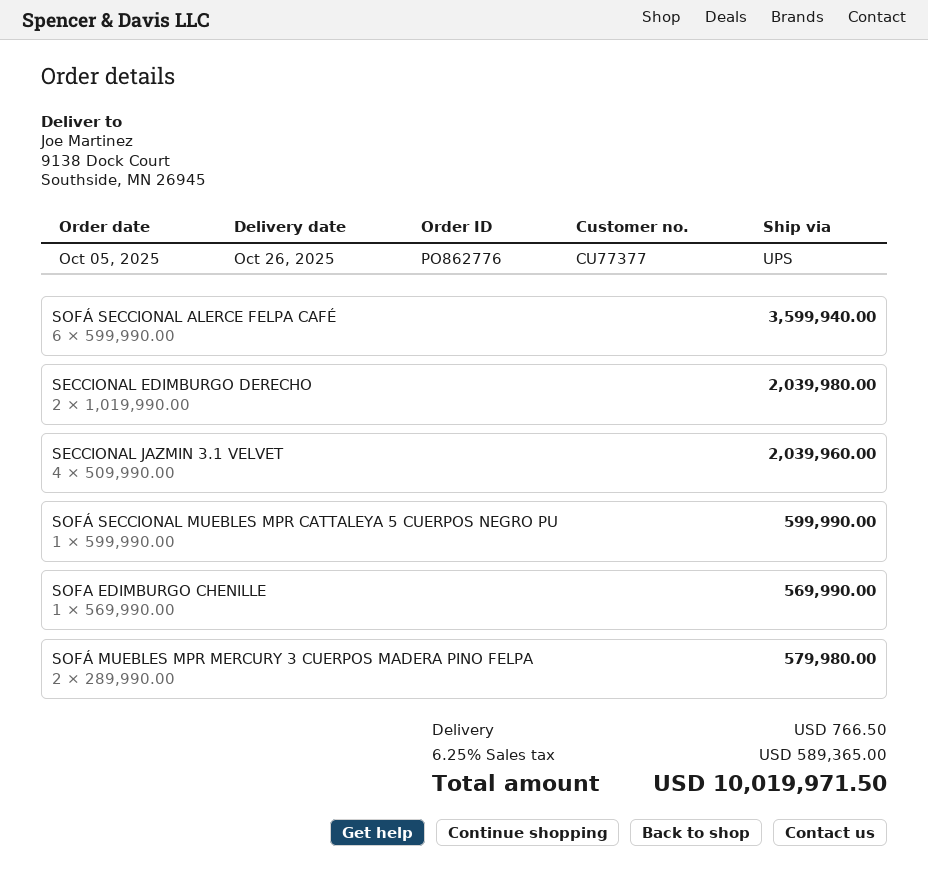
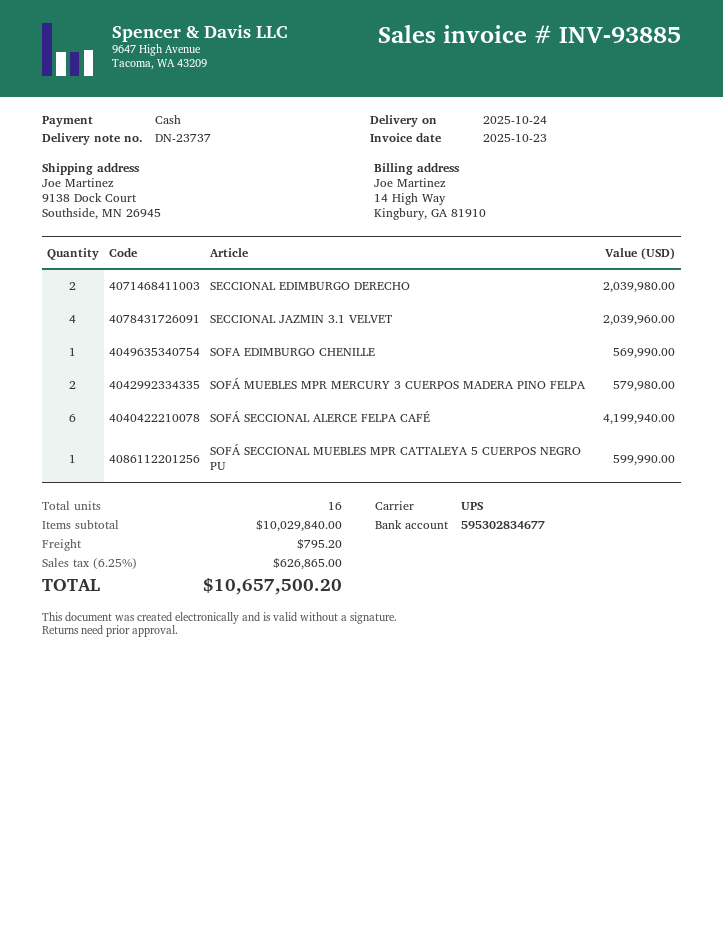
delivery date: 2025-10-26 -> 2025-10-24
SOFÁ SECCIONAL ALERCE FELPA CAFÉ: 6 for 3599940.00 -> 6 for 4199940.00
shipping: 766.50 -> 795.20
tax: 6.25% = 589365.00 -> 6.25% = 626865.00
total: 10019971.50 -> 10657500.20

